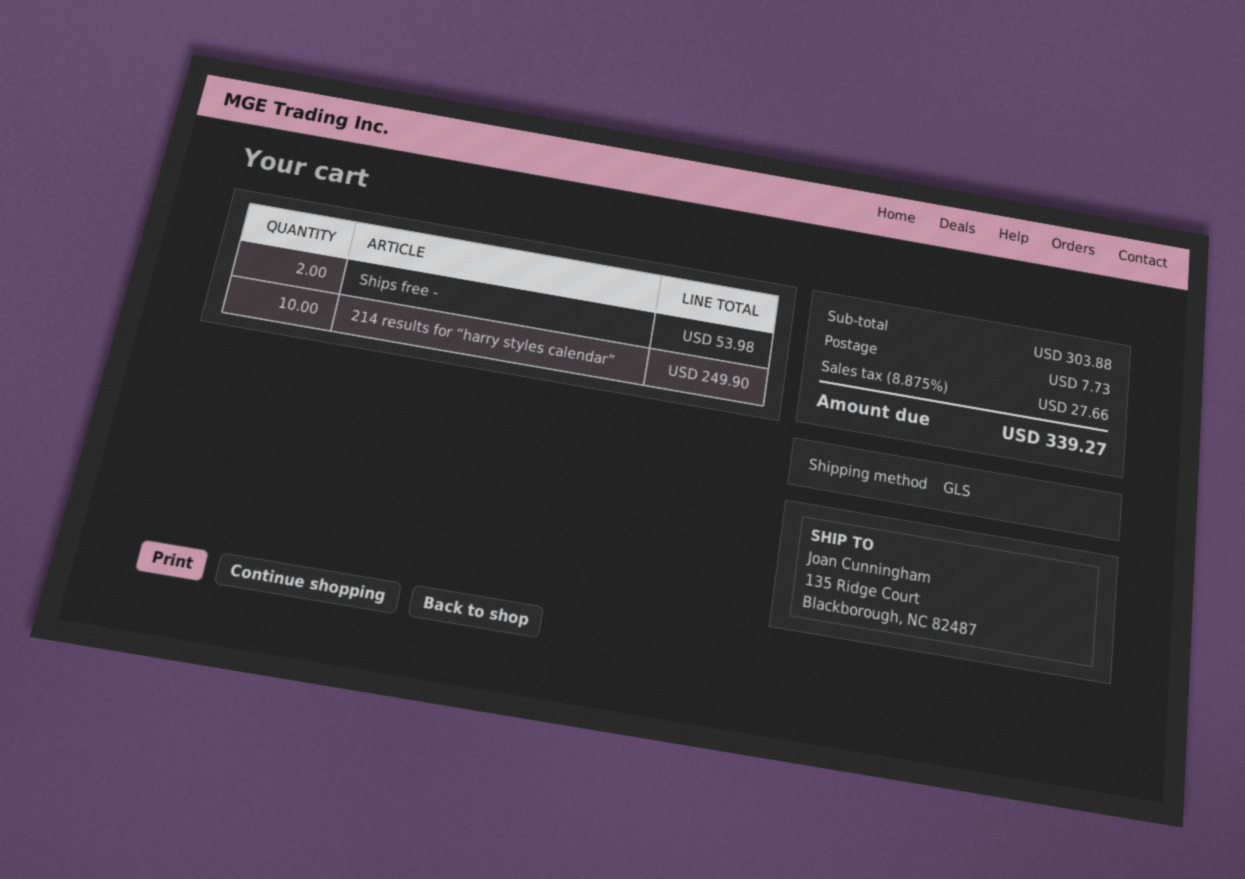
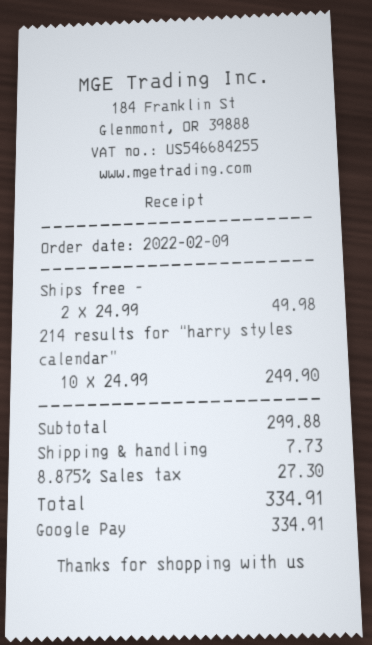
Ships free -: 2 for 53.98 -> 2 for 49.98
subtotal: 303.88 -> 299.88
tax: 8.875% = 27.66 -> 8.875% = 27.30
total: 339.27 -> 334.91

